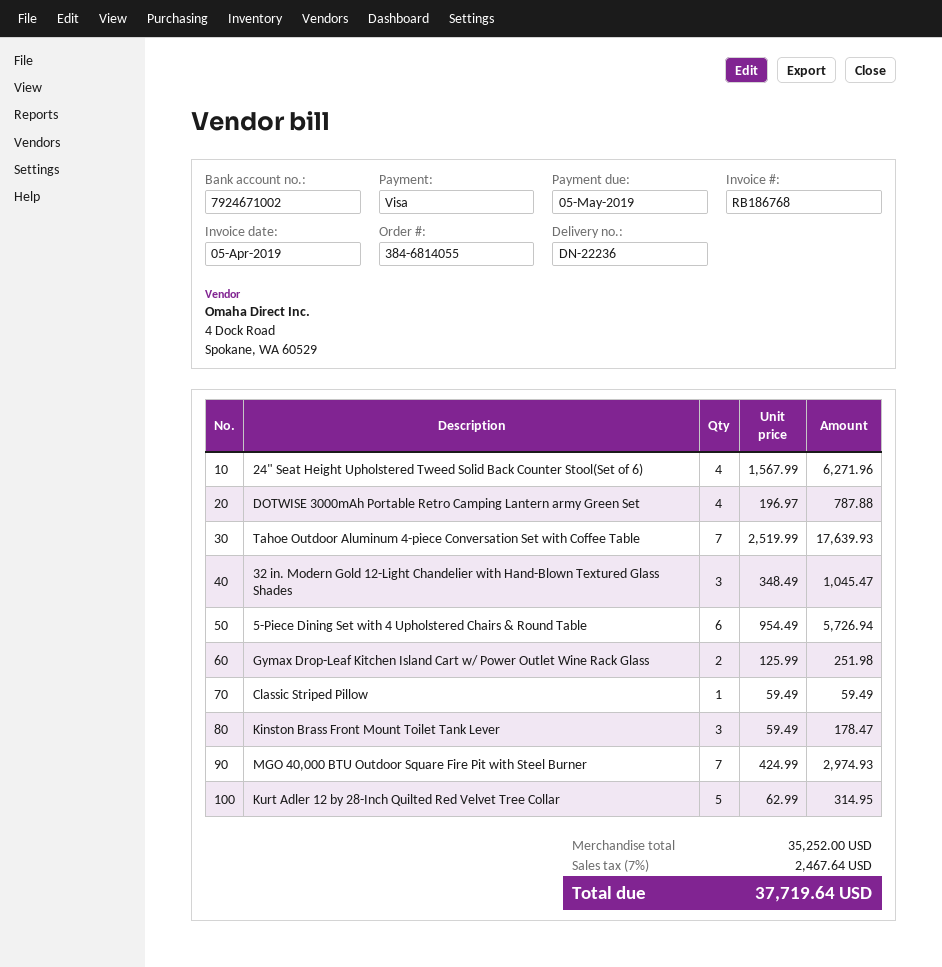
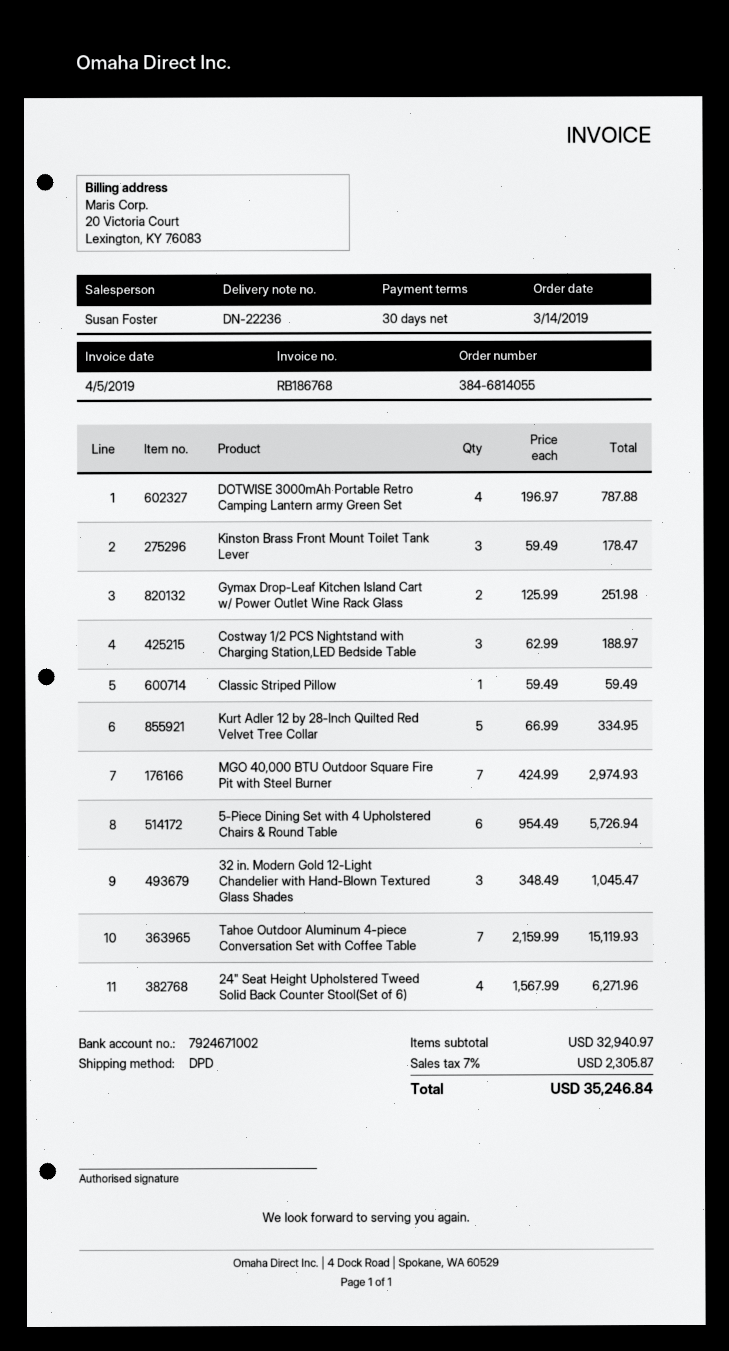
Tahoe Outdoor Aluminum 4-piece Conversation Set with Coffee Table: 7 x 2519.99 = 17639.93 -> 7 x 2159.99 = 15119.93
Kurt Adler 12 by 28-Inch Quilted Red Velvet Tree Collar: 5 x 62.99 = 314.95 -> 5 x 66.99 = 334.95
Costway 1/2 PCS Nightstand with Charging Station,LED Bedside Table: none -> 3 x 62.99 = 188.97
subtotal: 35252.00 -> 32940.97
tax: 7% = 2467.64 -> 7% = 2305.87
total: 37719.64 -> 35246.84

